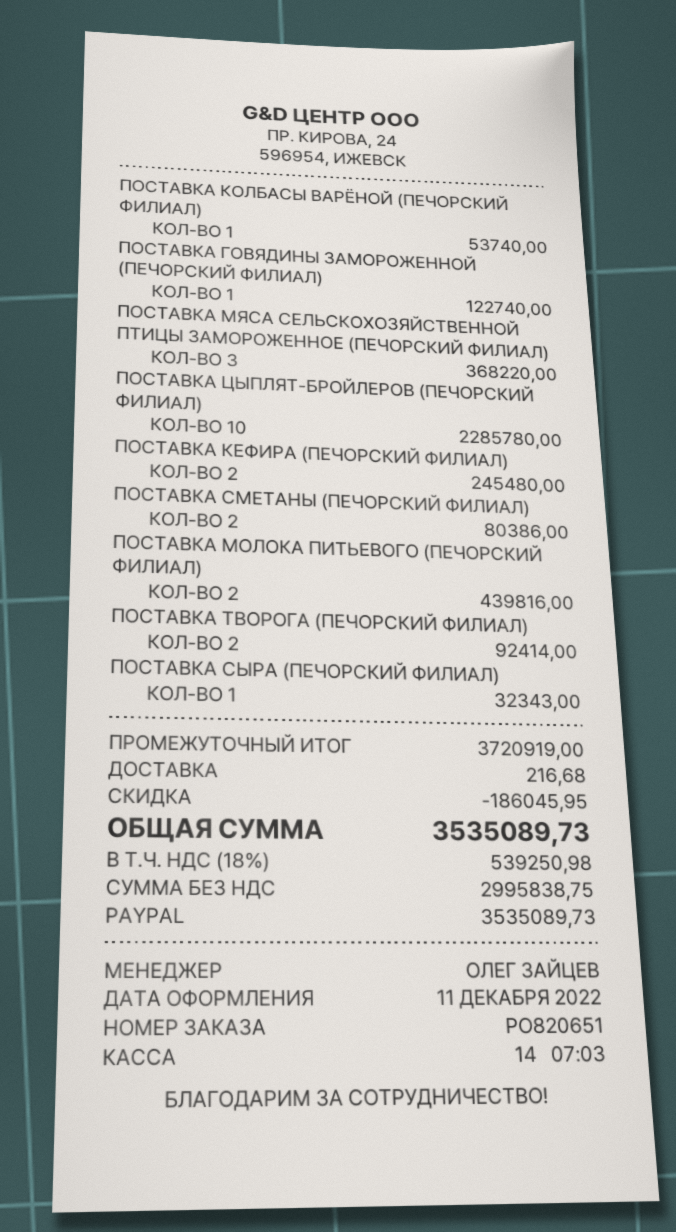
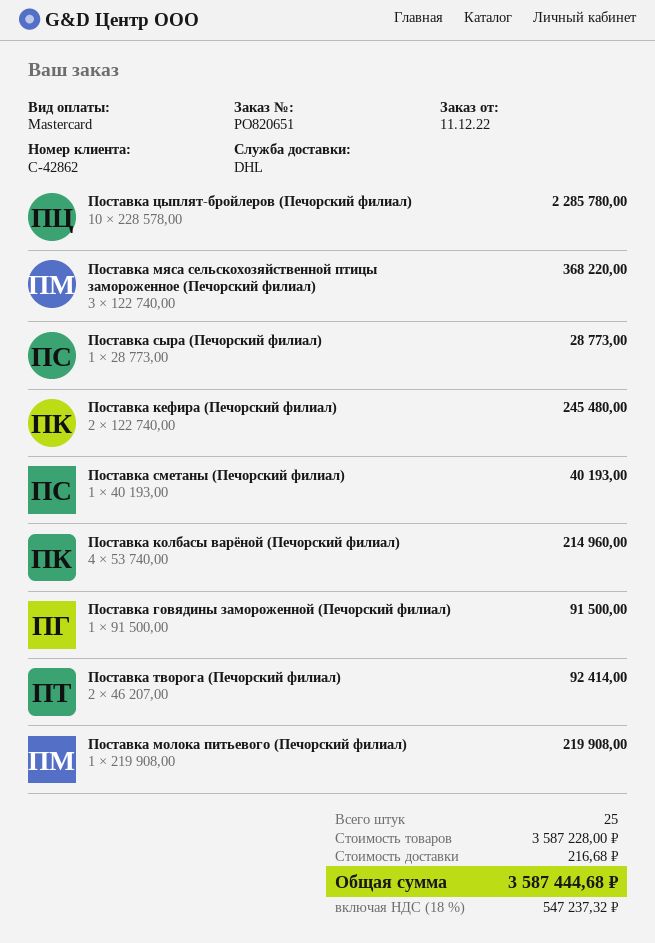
payment method: PayPal -> Mastercard
ПОСТАВКА КОЛБАСЫ ВАРЁНОЙ (ПЕЧОРСКИЙ ФИЛИАЛ): 1 for 53740.00 -> 4 for 214960.00
ПОСТАВКА ГОВЯДИНЫ ЗАМОРОЖЕННОЙ (ПЕЧОРСКИЙ ФИЛИАЛ): 1 for 122740.00 -> 1 for 91500.00
ПОСТАВКА СМЕТАНЫ (ПЕЧОРСКИЙ ФИЛИАЛ): 2 for 80386.00 -> 1 for 40193.00
ПОСТАВКА МОЛОКА ПИТЬЕВОГО (ПЕЧОРСКИЙ ФИЛИАЛ): 2 for 439816.00 -> 1 for 219908.00
ПОСТАВКА СЫРА (ПЕЧОРСКИЙ ФИЛИАЛ): 1 for 32343.00 -> 1 for 28773.00
subtotal: 3720919.00 -> 3587228.00
discount: 186045.95 -> none
tax: 18% = 539250.98 -> 18% = 547237.32
total: 3535089.73 -> 3587444.68

